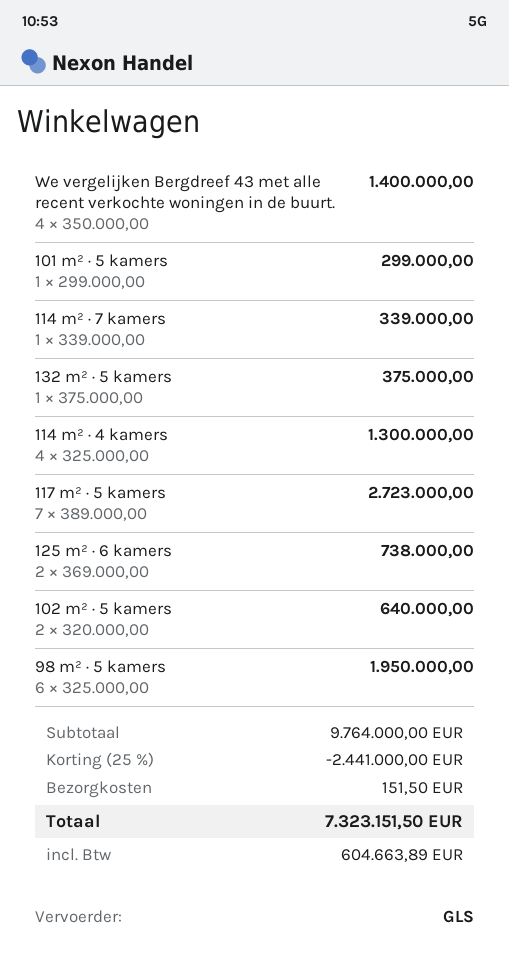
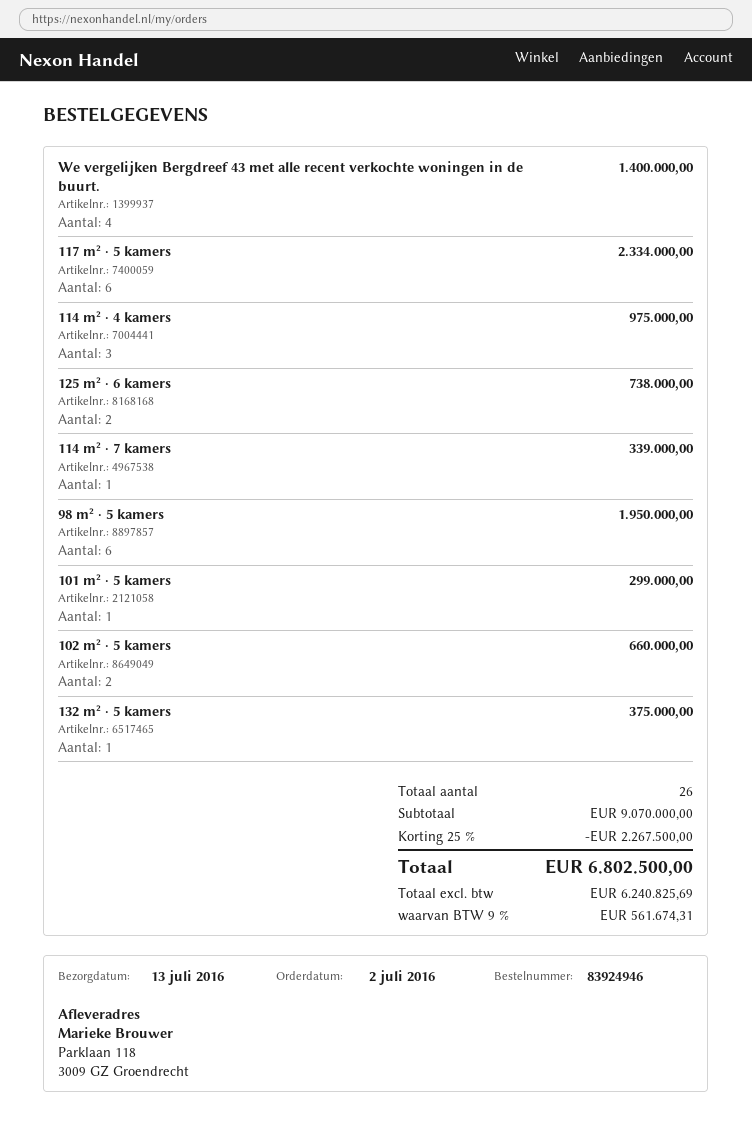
114 m² · 4 kamers: 4 for 1300000.00 -> 3 for 975000.00
117 m² · 5 kamers: 7 for 2723000.00 -> 6 for 2334000.00
102 m² · 5 kamers: 2 for 640000.00 -> 2 for 660000.00
subtotal: 9764000.00 -> 9070000.00
discount: 25% = 2441000.00 -> 25% = 2267500.00
shipping: 151.50 -> none
tax: 604663.89 -> 561674.31
total: 7323151.50 -> 6802500.00

